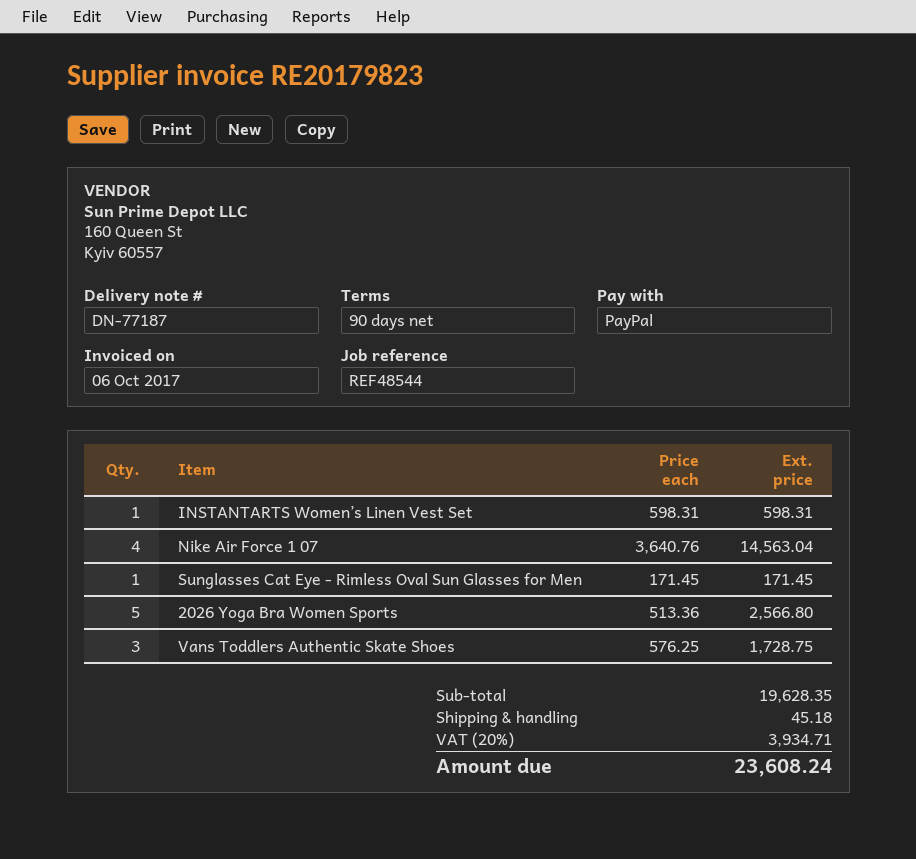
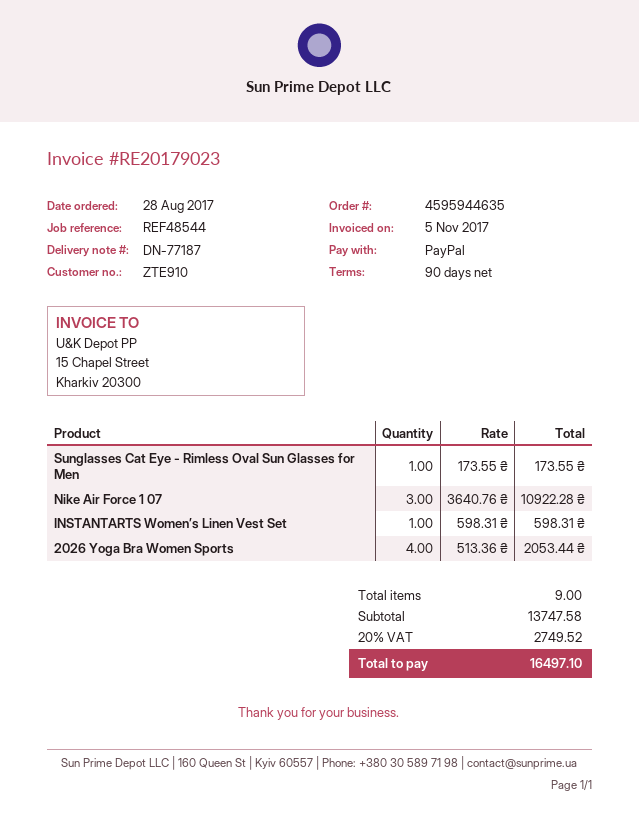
invoice number: RE20179823 -> RE20179023
invoice date: 2017-10-06 -> 2017-11-05
Nike Air Force 1 07: 4 x 3640.76 = 14563.04 -> 3 x 3640.76 = 10922.28
Sunglasses Cat Eye - Rimless Oval Sun Glasses for Men: 1 x 171.45 = 171.45 -> 1 x 173.55 = 173.55
2026 Yoga Bra Women Sports: 5 x 513.36 = 2566.80 -> 4 x 513.36 = 2053.44
Vans Toddlers Authentic Skate Shoes: 3 x 576.25 = 1728.75 -> none
subtotal: 19628.35 -> 13747.58
shipping: 45.18 -> none
tax: 20% = 3934.71 -> 20% = 2749.52
total: 23608.24 -> 16497.10

